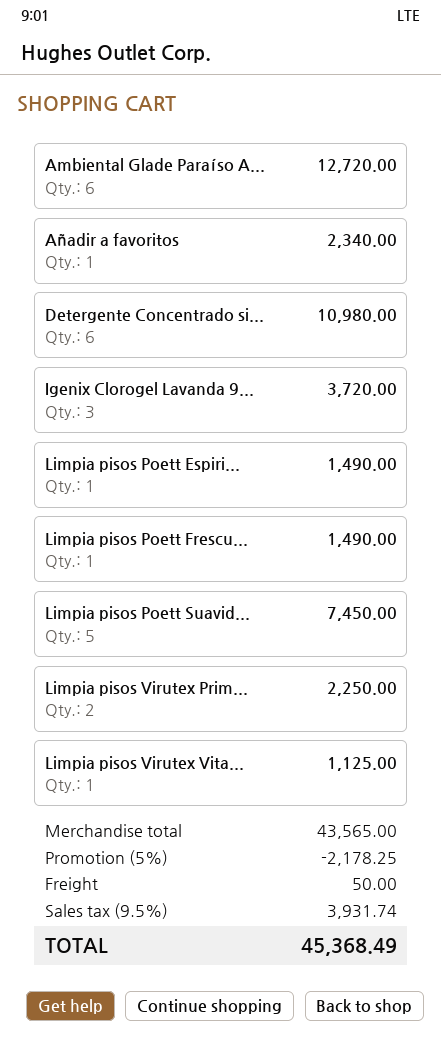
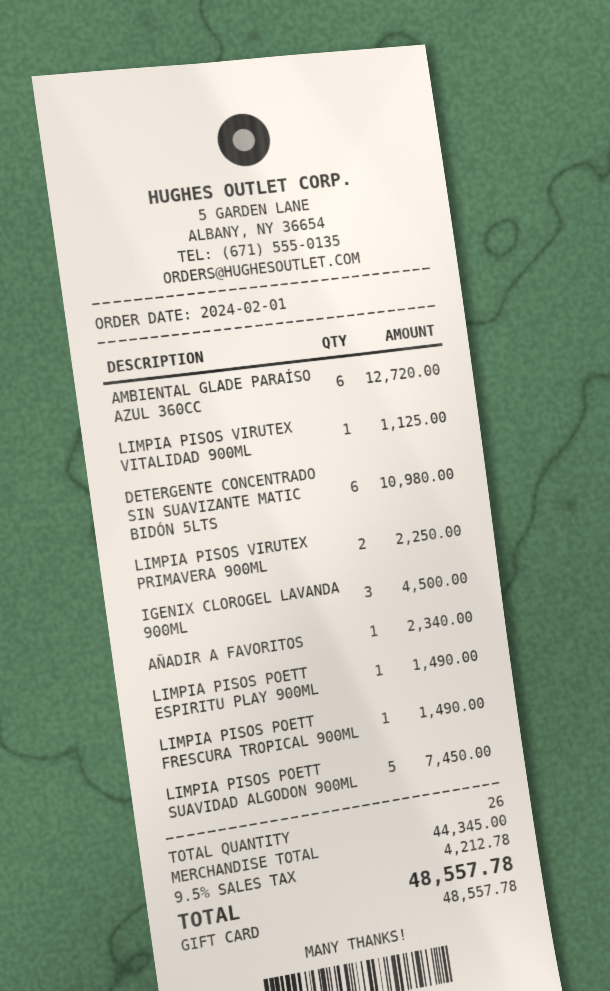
Igenix Clorogel Lavanda 9...: 3 for 3720.00 -> 3 for 4500.00
subtotal: 43565.00 -> 44345.00
discount: 5% = 2178.25 -> none
shipping: 50.00 -> none
tax: 9.5% = 3931.74 -> 9.5% = 4212.78
total: 45368.49 -> 48557.78

